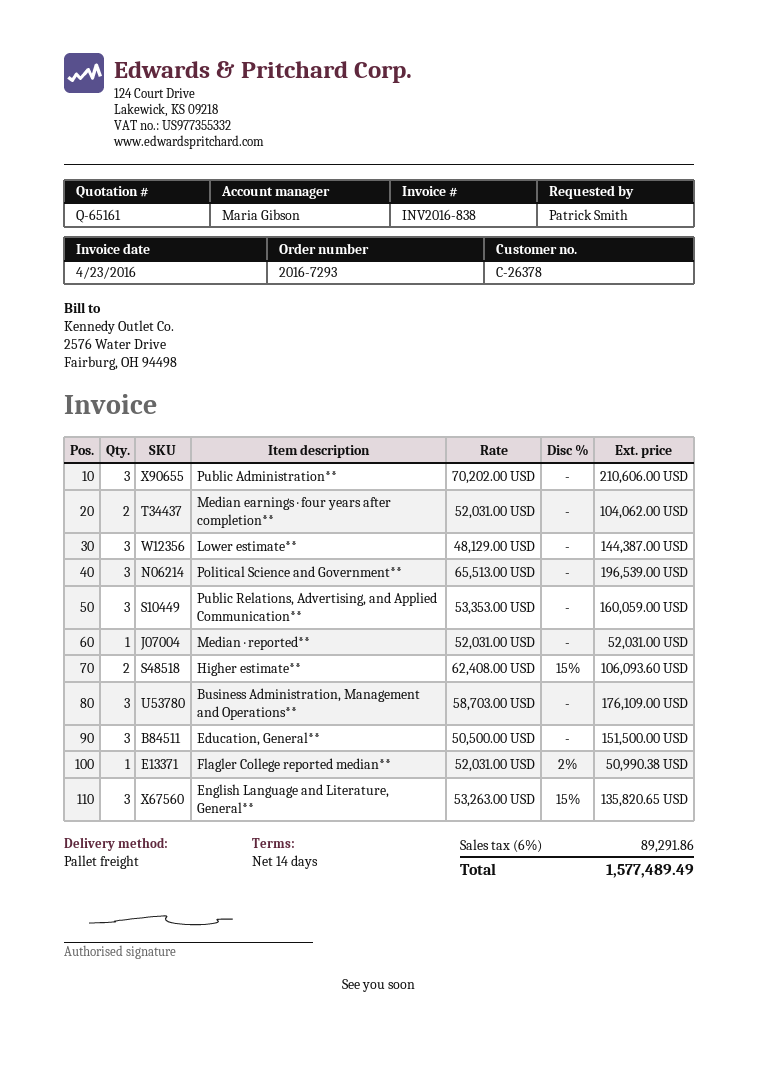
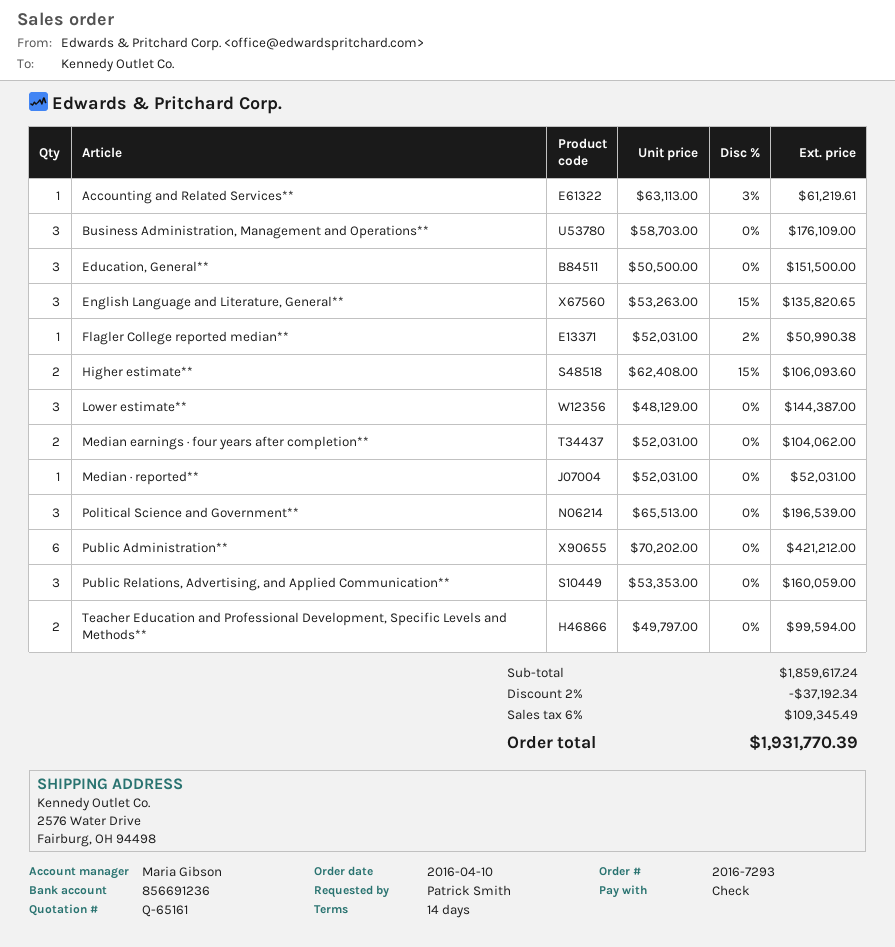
Public Administration**: 3 x 70202.00 = 210606.00 -> 6 x 70202.00 = 421212.00
Accounting and Related Services**: none -> 1 x 63113.00 - 3% = 61219.61
Teacher Education and Professional Development, Specific Levels and Methods**: none -> 2 x 49797.00 = 99594.00
discount: none -> 2% = 37192.34
tax: 6% = 89291.86 -> 6% = 109345.49
total: 1577489.49 -> 1931770.39

